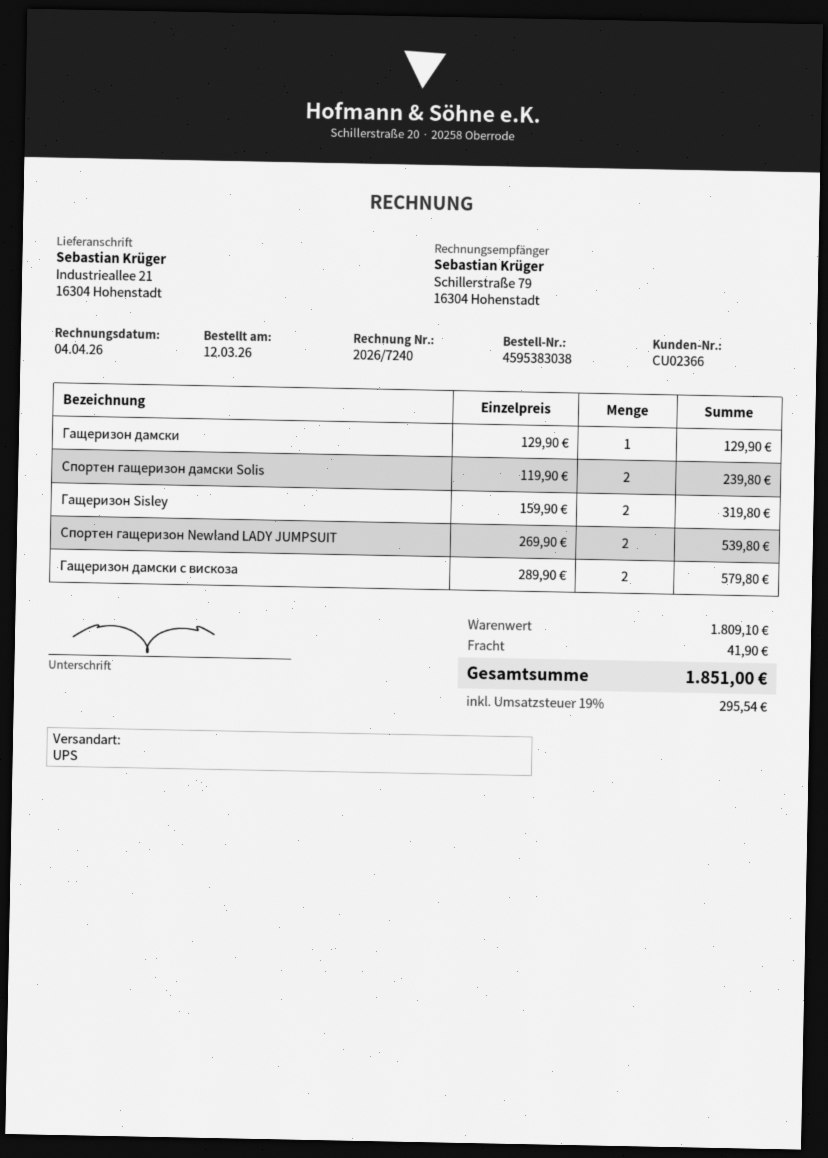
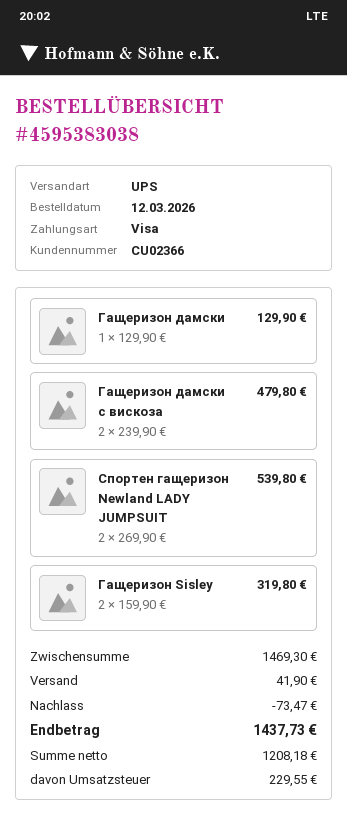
Спортен гащеризон дамски Solis: 2 x 119.90 = 239.80 -> none
Гащеризон дамски с вискоза: 2 x 289.90 = 579.80 -> 2 x 239.90 = 479.80
subtotal: 1809.10 -> 1469.30
discount: none -> 73.47
tax: 295.54 -> 229.55
total: 1851.00 -> 1437.73

